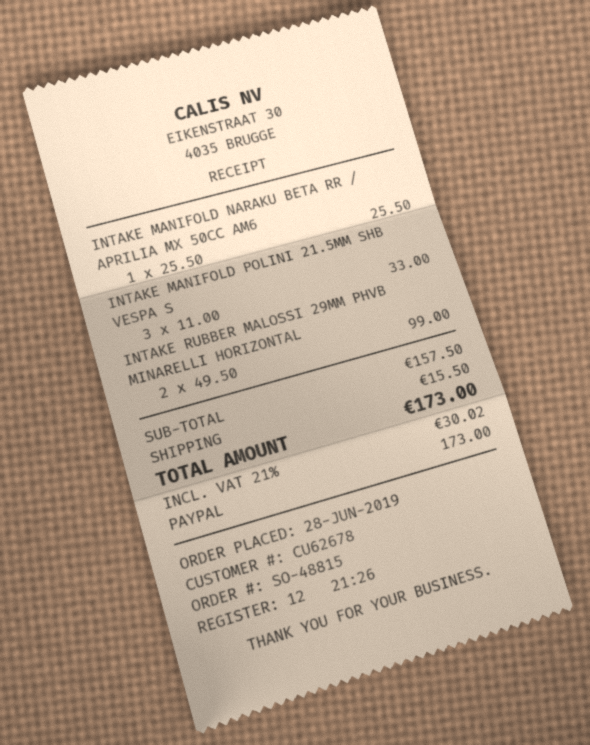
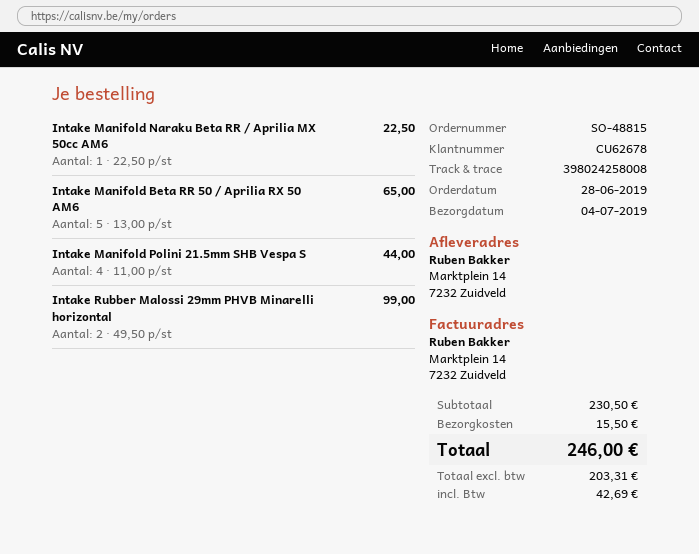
INTAKE MANIFOLD NARAKU BETA RR / APRILIA MX 50CC AM6: 1 x 25.50 = 25.50 -> 1 x 22.50 = 22.50
INTAKE MANIFOLD POLINI 21.5MM SHB VESPA S: 3 x 11.00 = 33.00 -> 4 x 11.00 = 44.00
Intake Manifold Beta RR 50 / Aprilia RX 50 AM6: none -> 5 x 13.00 = 65.00
subtotal: 157.50 -> 230.50
tax: 30.02 -> 42.69
total: 173.00 -> 246.00

